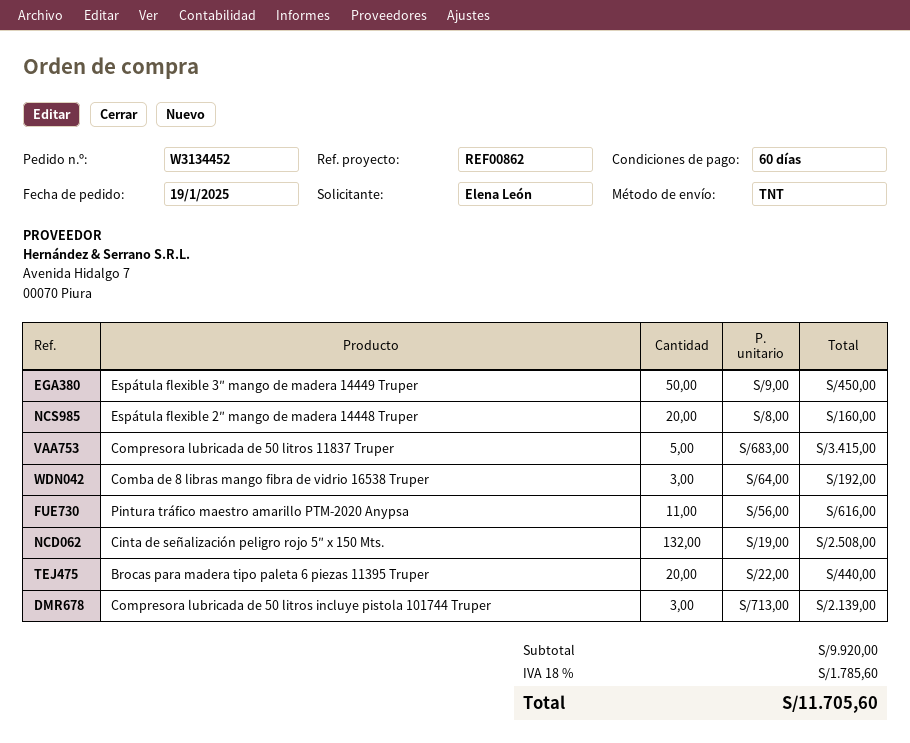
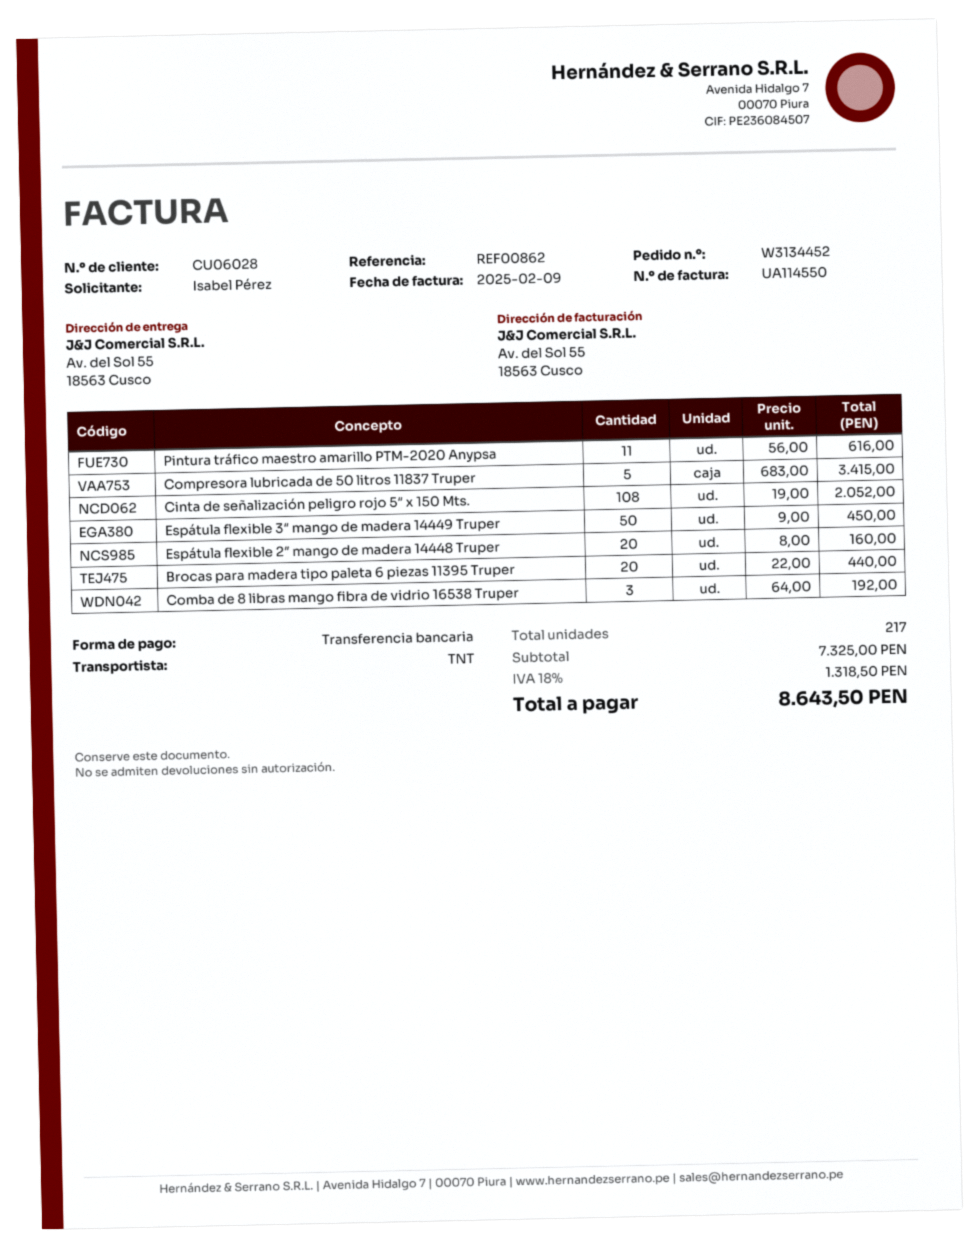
ordered by: Elena León -> Isabel Pérez
Cinta de señalización peligro rojo 5″ x 150 Mts.: 132 x 19.00 = 2508.00 -> 108 x 19.00 = 2052.00
Compresora lubricada de 50 litros incluye pistola 101744 Truper: 3 x 713.00 = 2139.00 -> none
subtotal: 9920.00 -> 7325.00
tax: 18% = 1785.60 -> 18% = 1318.50
total: 11705.60 -> 8643.50

